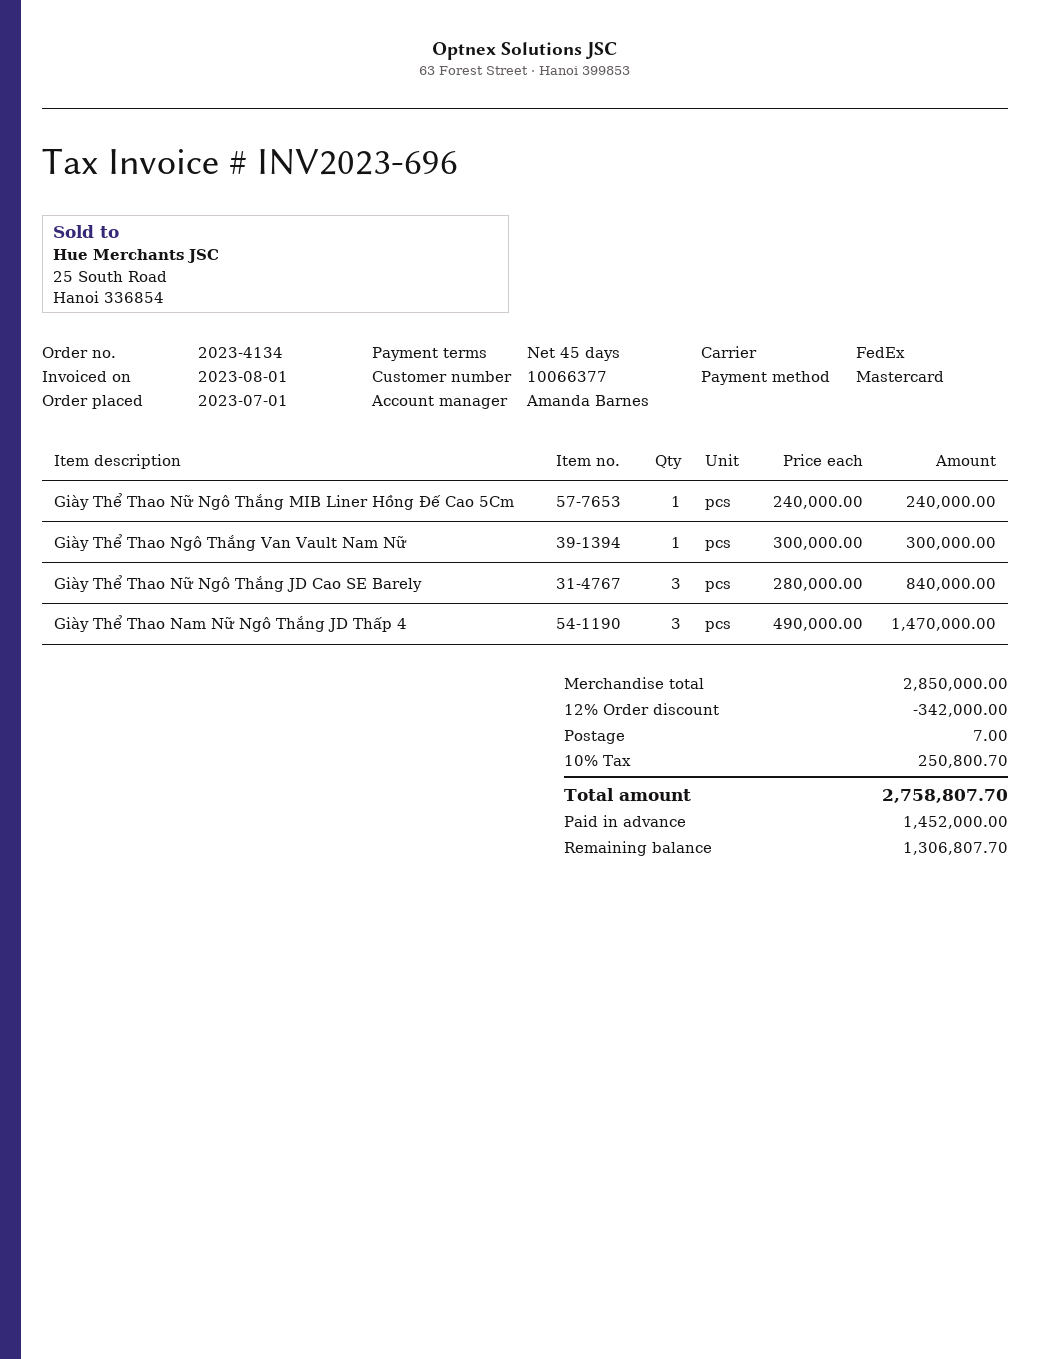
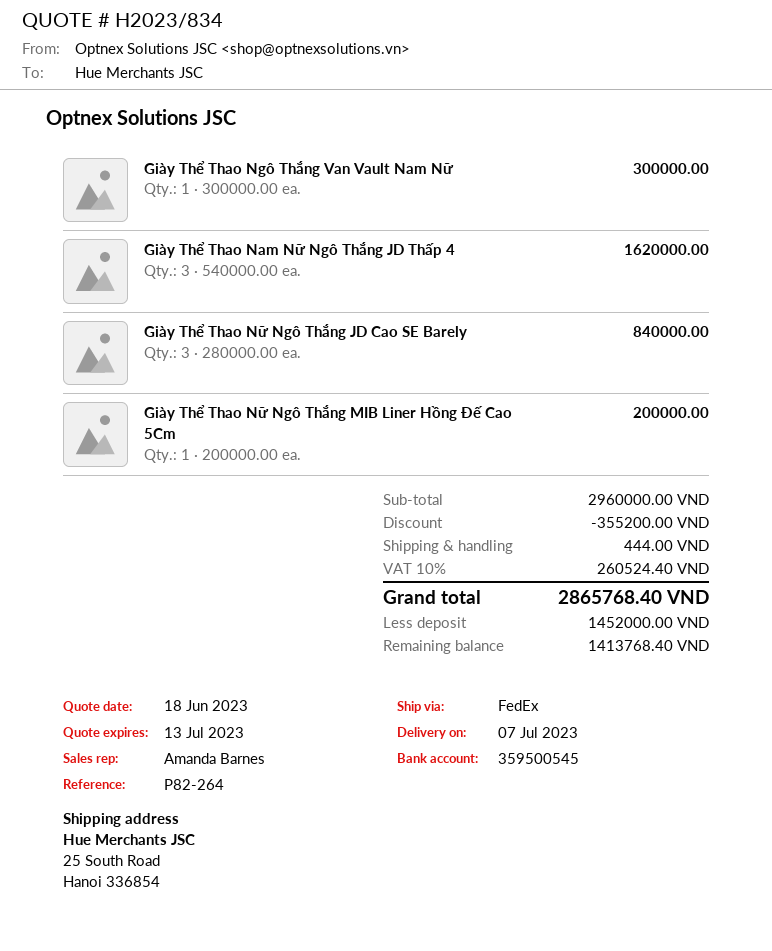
Giày Thể Thao Nữ Ngô Thắng MIB Liner Hồng Đế Cao 5Cm: 1 x 240000.00 = 240000.00 -> 1 x 200000.00 = 200000.00
Giày Thể Thao Nam Nữ Ngô Thắng JD Thấp 4: 3 x 490000.00 = 1470000.00 -> 3 x 540000.00 = 1620000.00
subtotal: 2850000.00 -> 2960000.00
discount: 342000.00 -> 355200.00
shipping: 7.00 -> 444.00
tax: 10% = 250800.70 -> 10% = 260524.40
total: 2758807.70 -> 2865768.40
balance: 1306807.70 -> 1413768.40

